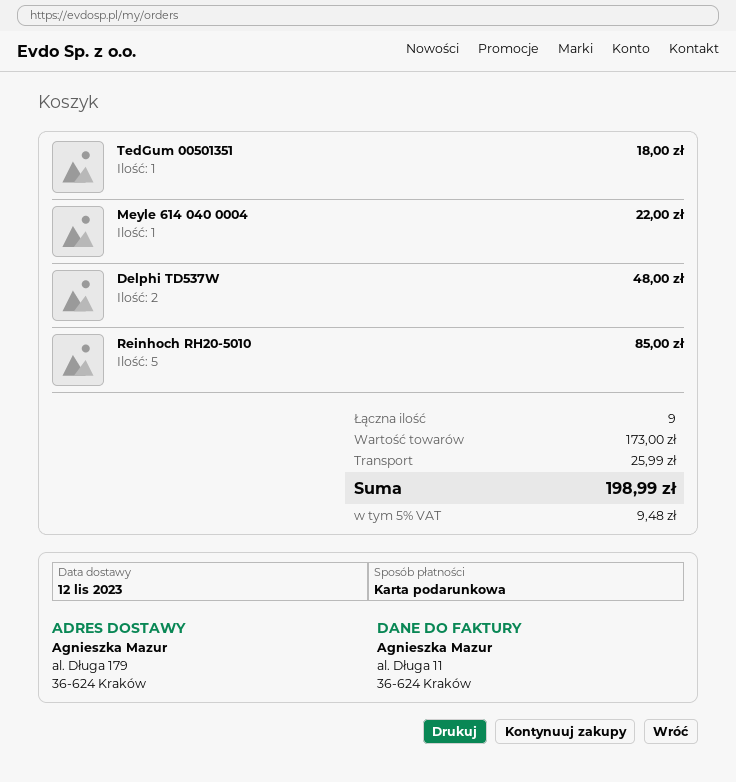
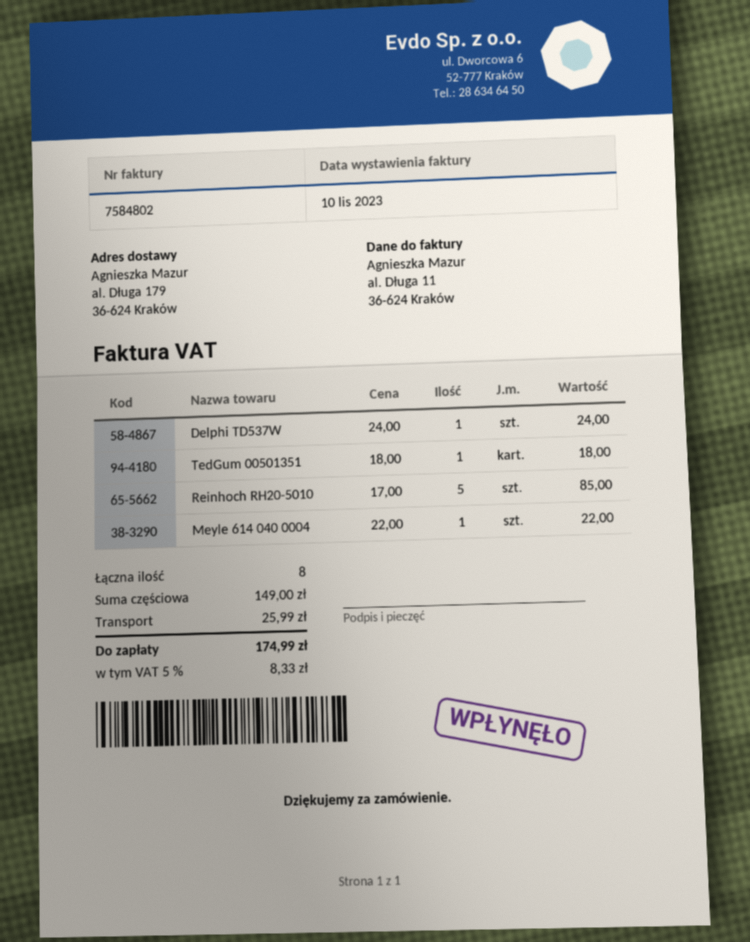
Delphi TD537W: 2 for 48.00 -> 1 for 24.00
total quantity: 9 -> 8
subtotal: 173.00 -> 149.00
tax: 5% = 9.48 -> 5% = 8.33
total: 198.99 -> 174.99

